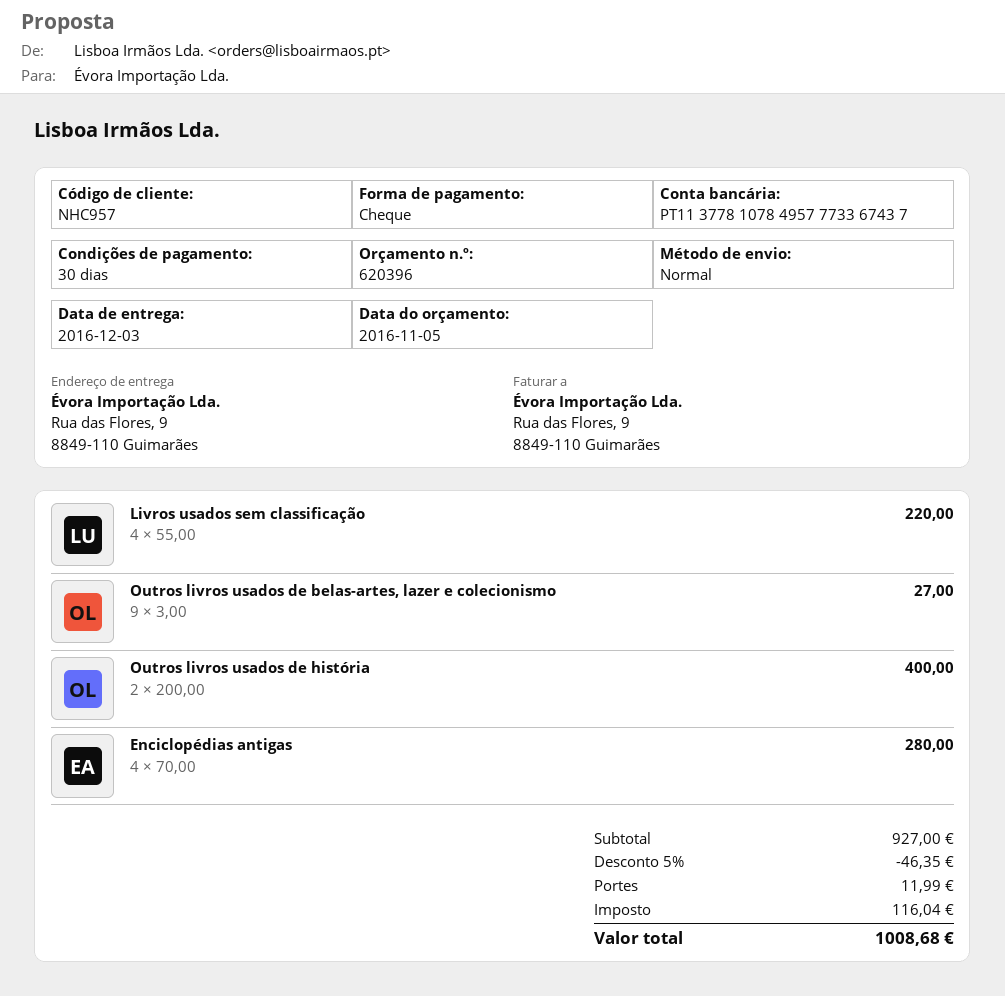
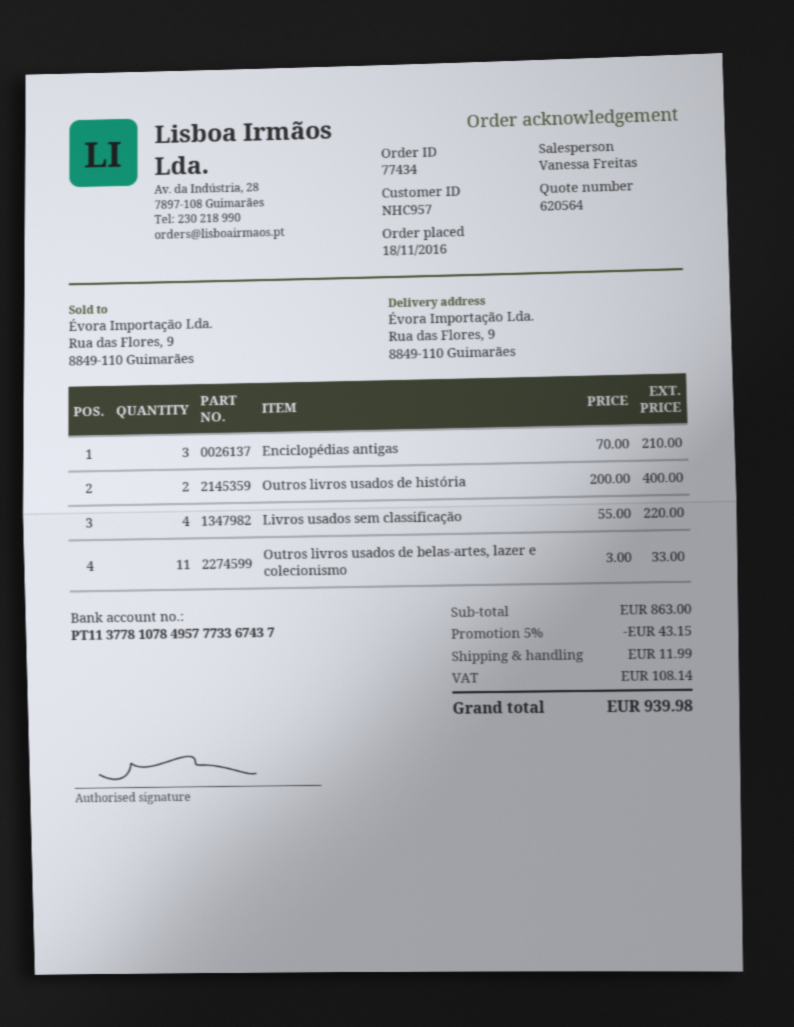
quote number: 620396 -> 620564
Outros livros usados de belas-artes, lazer e colecionismo: 9 x 3.00 = 27.00 -> 11 x 3.00 = 33.00
Enciclopédias antigas: 4 x 70.00 = 280.00 -> 3 x 70.00 = 210.00
subtotal: 927.00 -> 863.00
discount: 5% = 46.35 -> 5% = 43.15
tax: 116.04 -> 108.14
total: 1008.68 -> 939.98

